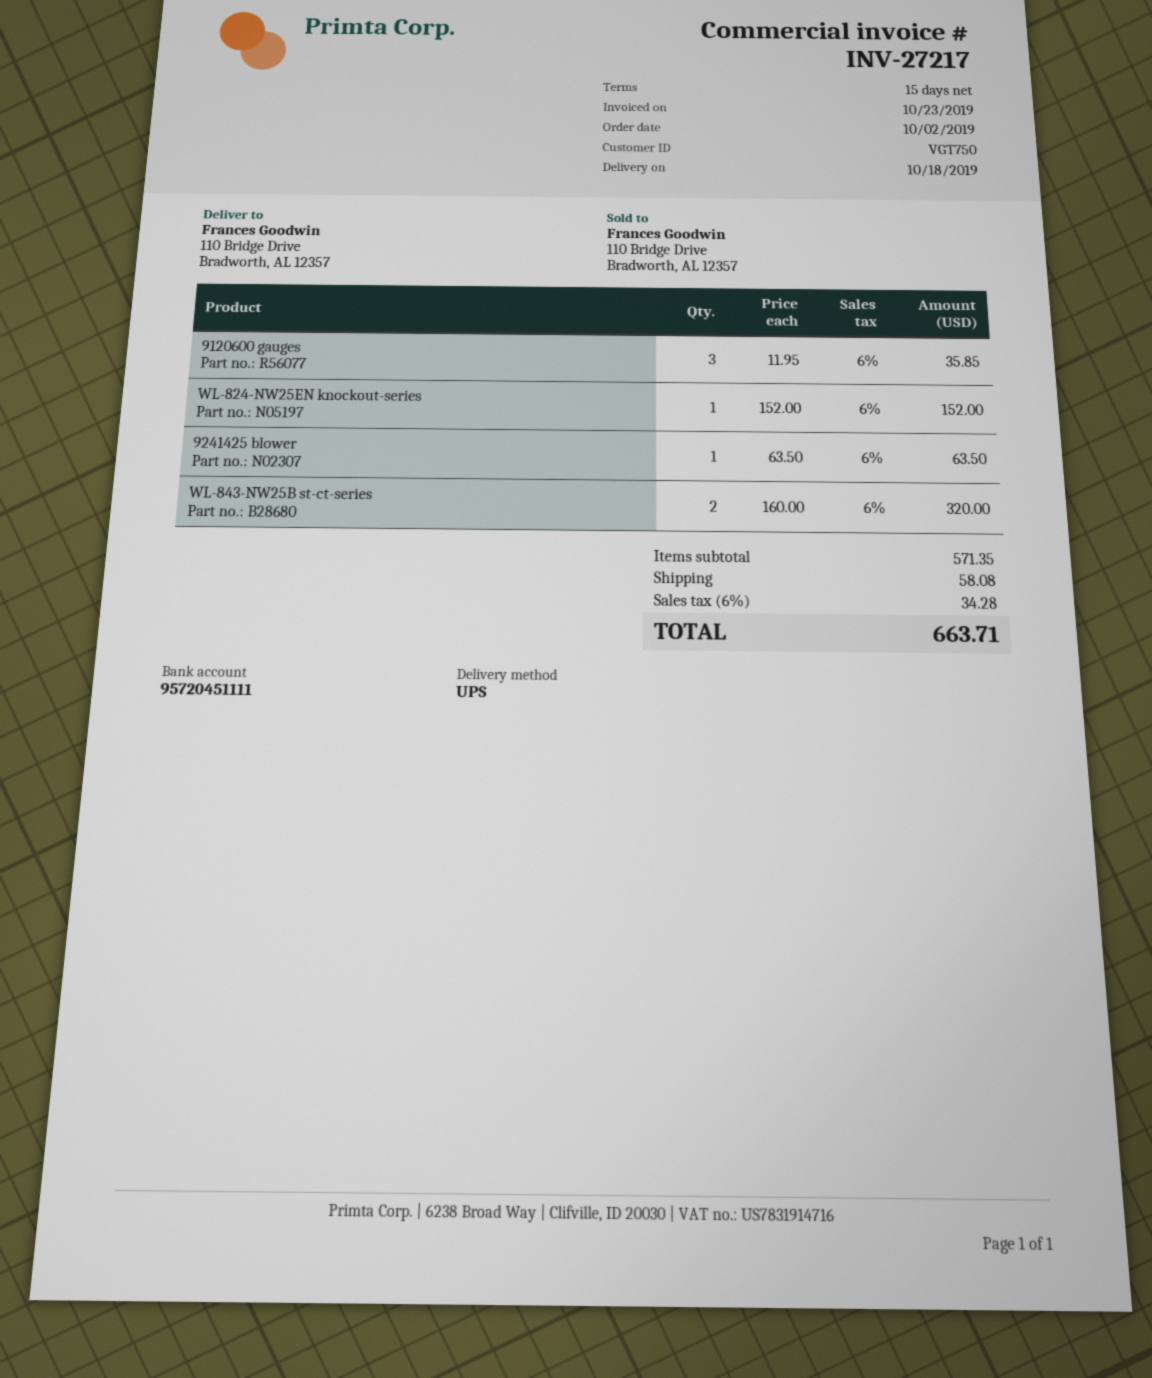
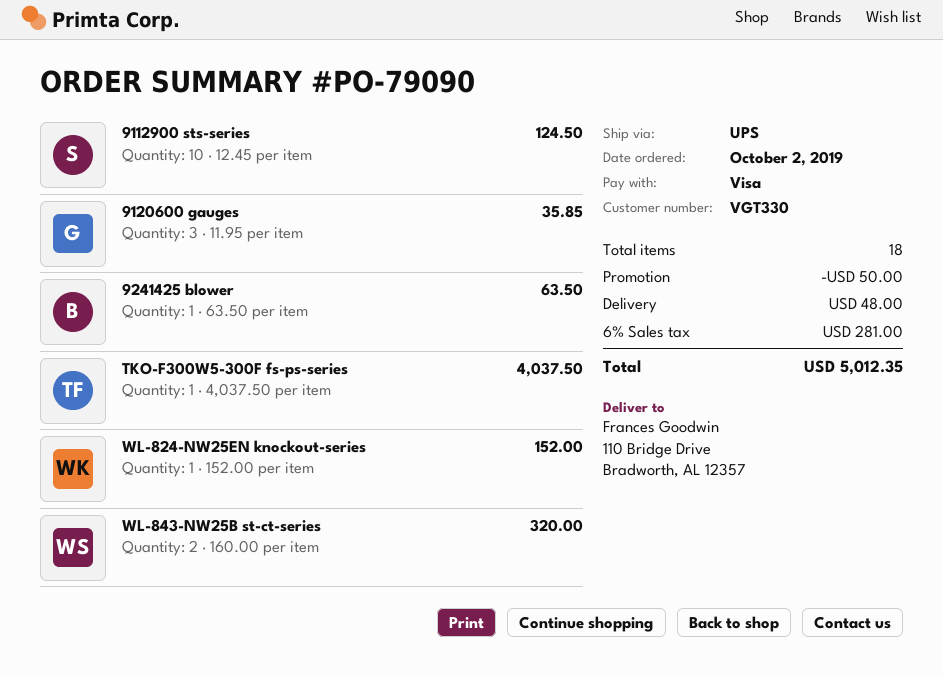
customer number: VGT750 -> VGT330
9112900 sts-series: none -> 10 x 12.45 = 124.50
TKO-F300W5-300F fs-ps-series: none -> 1 x 4037.50 = 4037.50
discount: none -> 50.00
shipping: 58.08 -> 48.00
tax: 6% = 34.28 -> 6% = 281.00
total: 663.71 -> 5012.35

